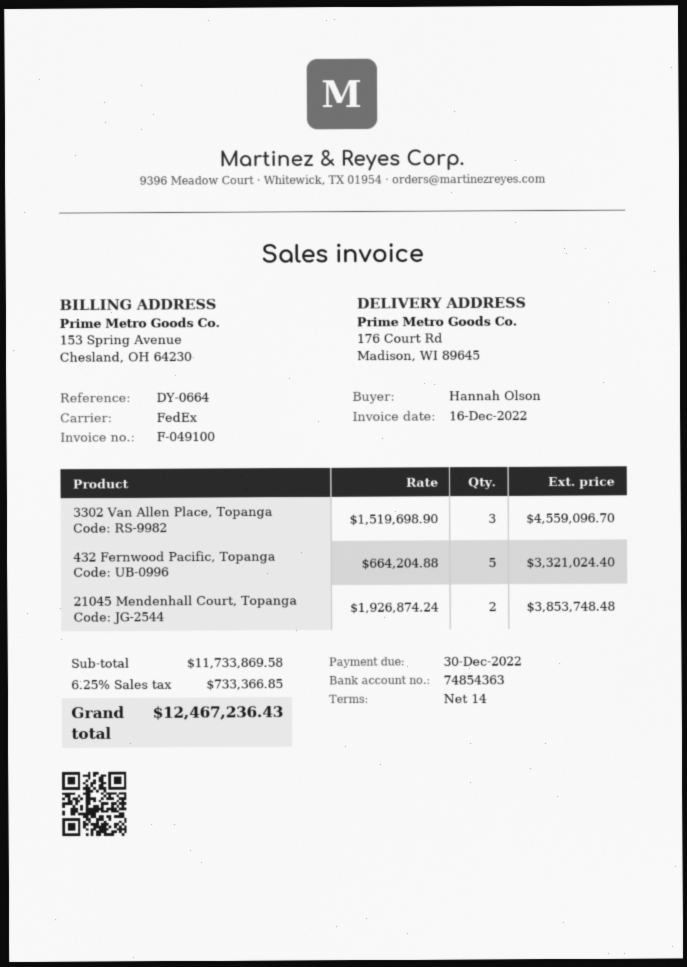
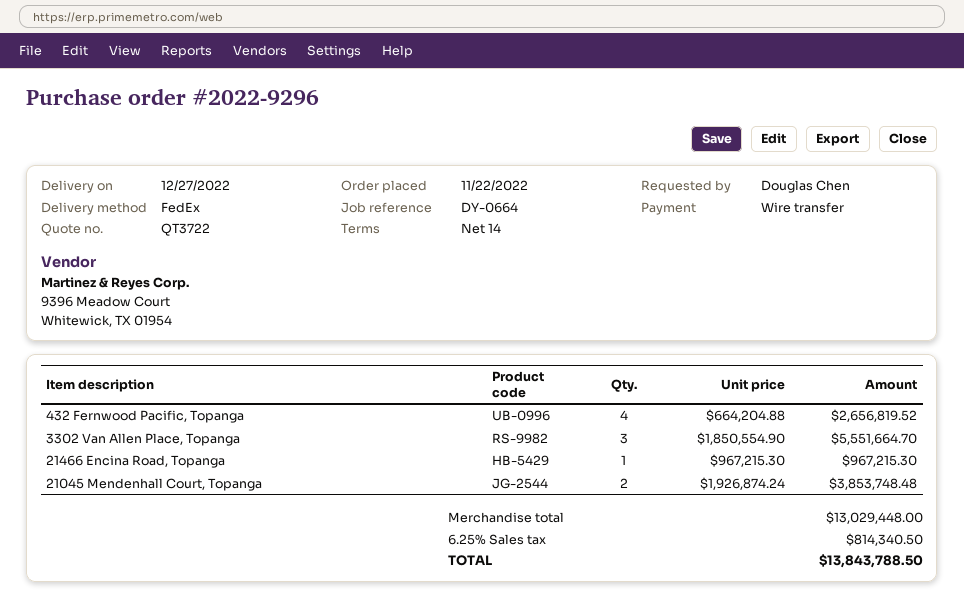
ordered by: Hannah Olson -> Douglas Chen
3302 Van Allen Place, Topanga: 3 x 1519698.90 = 4559096.70 -> 3 x 1850554.90 = 5551664.70
432 Fernwood Pacific, Topanga: 5 x 664204.88 = 3321024.40 -> 4 x 664204.88 = 2656819.52
21466 Encina Road, Topanga: none -> 1 x 967215.30 = 967215.30
subtotal: 11733869.58 -> 13029448.00
tax: 6.25% = 733366.85 -> 6.25% = 814340.50
total: 12467236.43 -> 13843788.50

